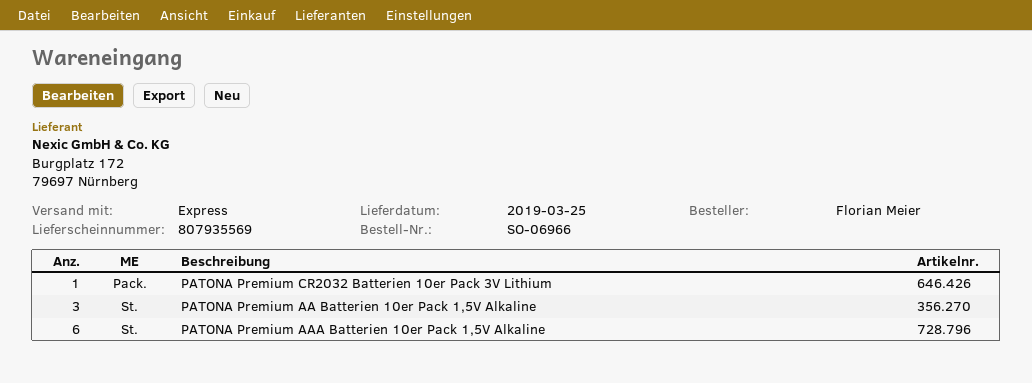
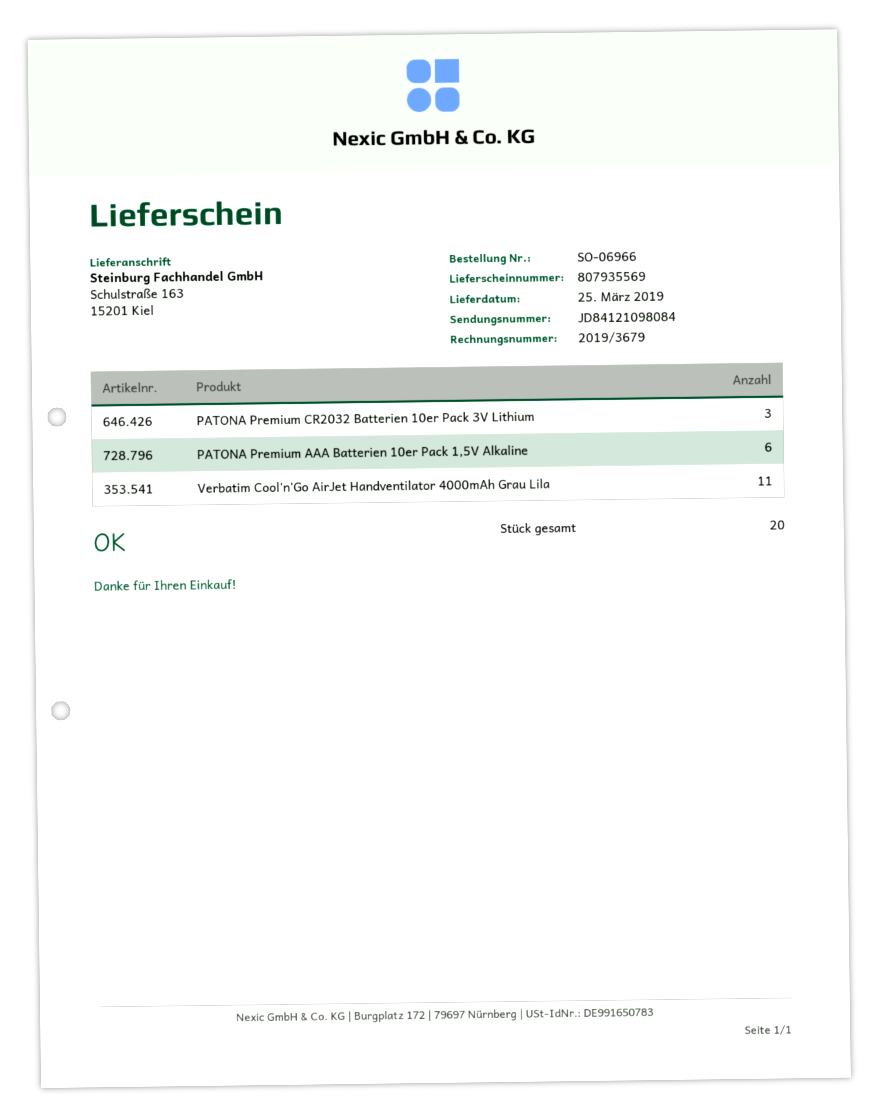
PATONA Premium CR2032 Batterien 10er Pack 3V Lithium: 1 -> 3
PATONA Premium AA Batterien 10er Pack 1,5V Alkaline: 3 -> none
Verbatim Cool'n'Go AirJet Handventilator 4000mAh Grau Lila: none -> 11

